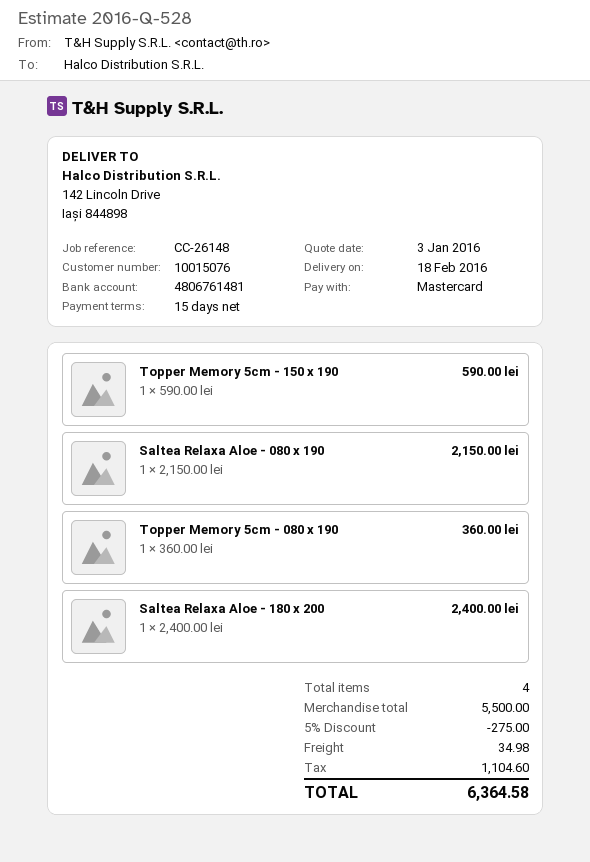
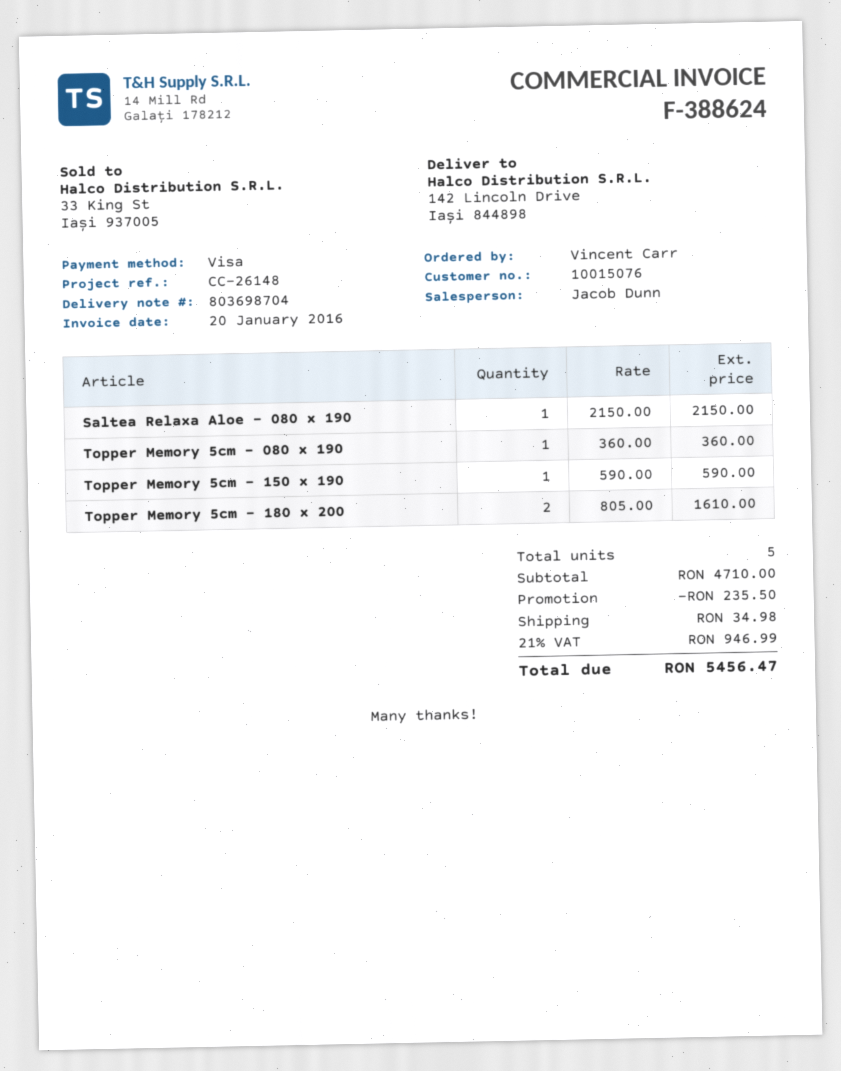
payment method: Mastercard -> Visa
Saltea Relaxa Aloe - 180 x 200: 1 x 2400.00 = 2400.00 -> none
Topper Memory 5cm - 180 x 200: none -> 2 x 805.00 = 1610.00
total quantity: 4 -> 5
subtotal: 5500.00 -> 4710.00
discount: 275.00 -> 235.50
tax: 1104.60 -> 946.99
total: 6364.58 -> 5456.47

